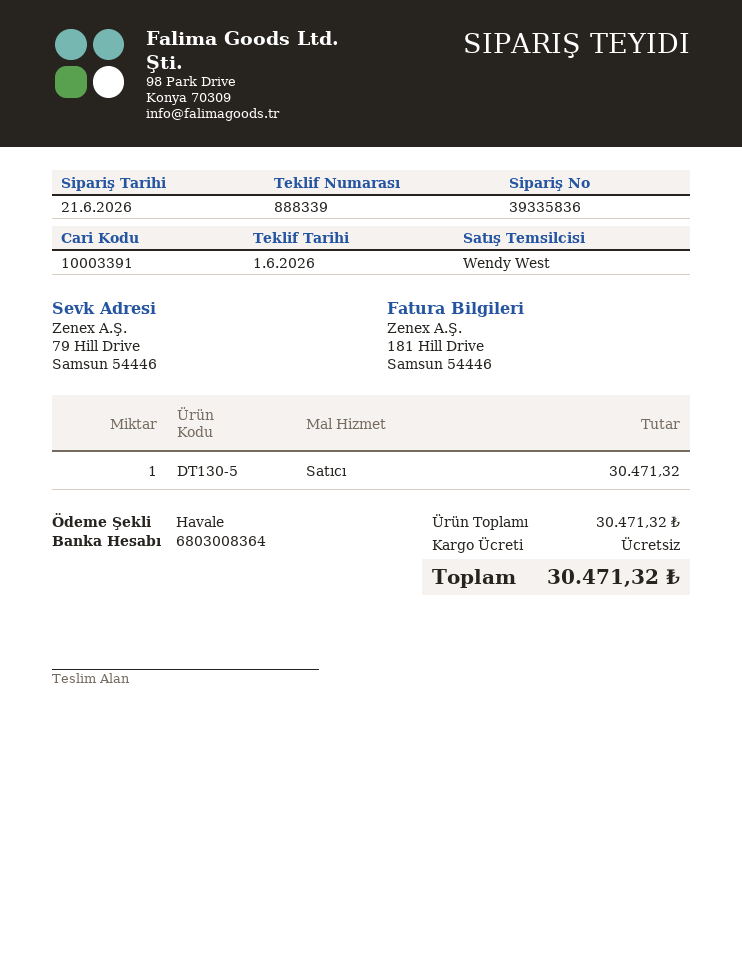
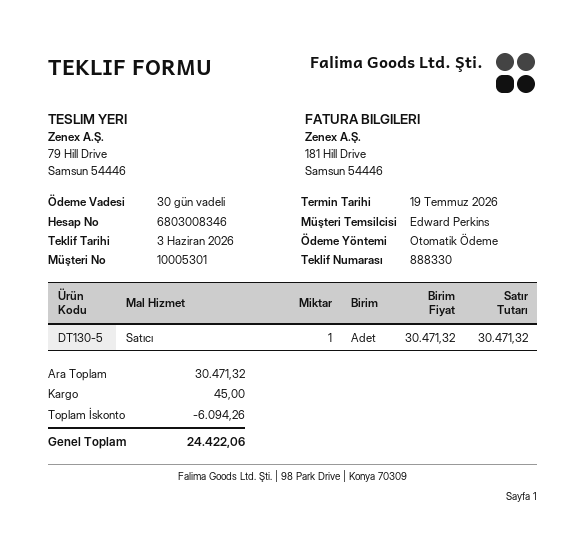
quote number: 888339 -> 888330
quote date: 2026-06-01 -> 2026-06-03
customer number: 10003391 -> 10005301
sales rep: Wendy West -> Edward Perkins
payment method: bank transfer -> direct debit
bank account: 6803008364 -> 6803008346
discount: none -> 6094.26
shipping: 0.00 -> 45.00
total: 30471.32 -> 24422.06

